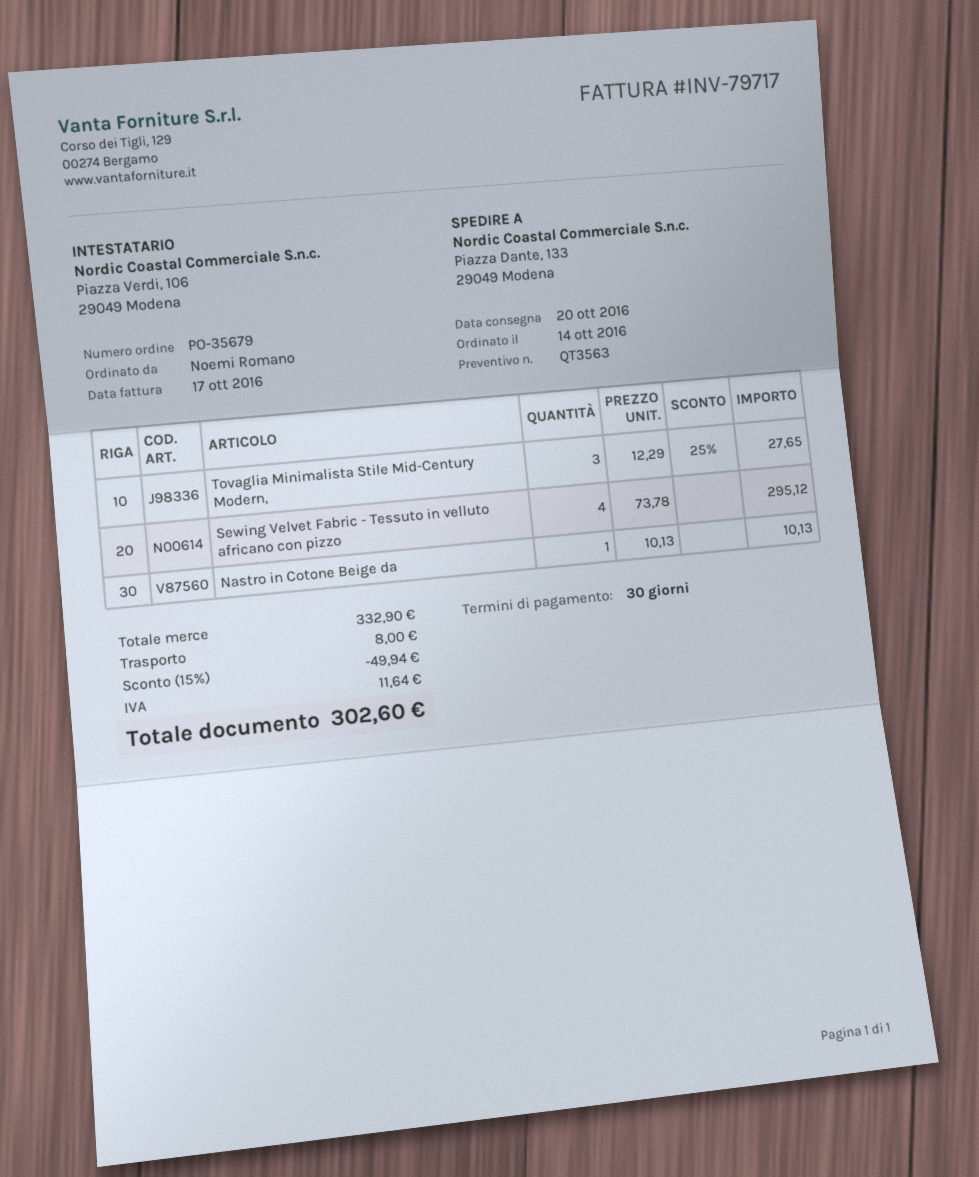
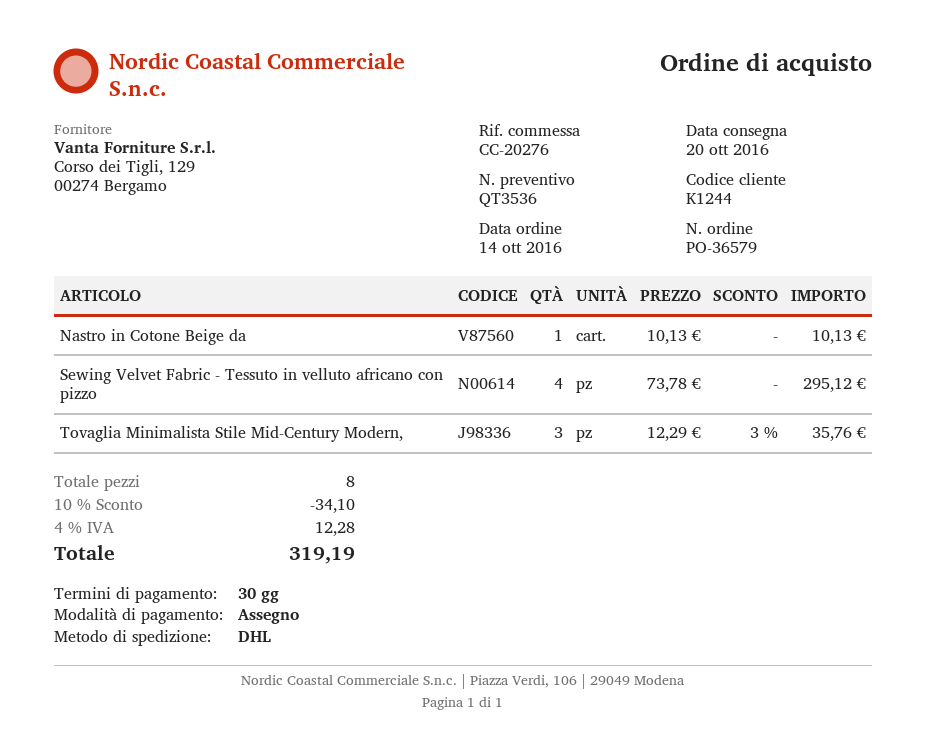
quote number: QT3563 -> QT3536
order number: PO-35679 -> PO-36579
Tovaglia Minimalista Stile Mid-Century Modern,: 3 x 12.29 - 25% = 27.65 -> 3 x 12.29 - 3% = 35.76
discount: 15% = 49.94 -> 10% = 34.10
shipping: 8.00 -> none
tax: 11.64 -> 12.28
total: 302.60 -> 319.19

